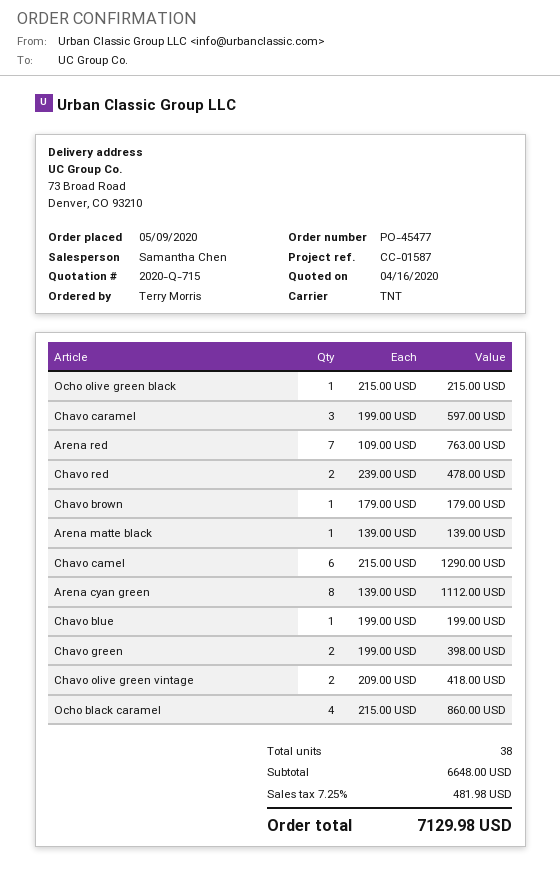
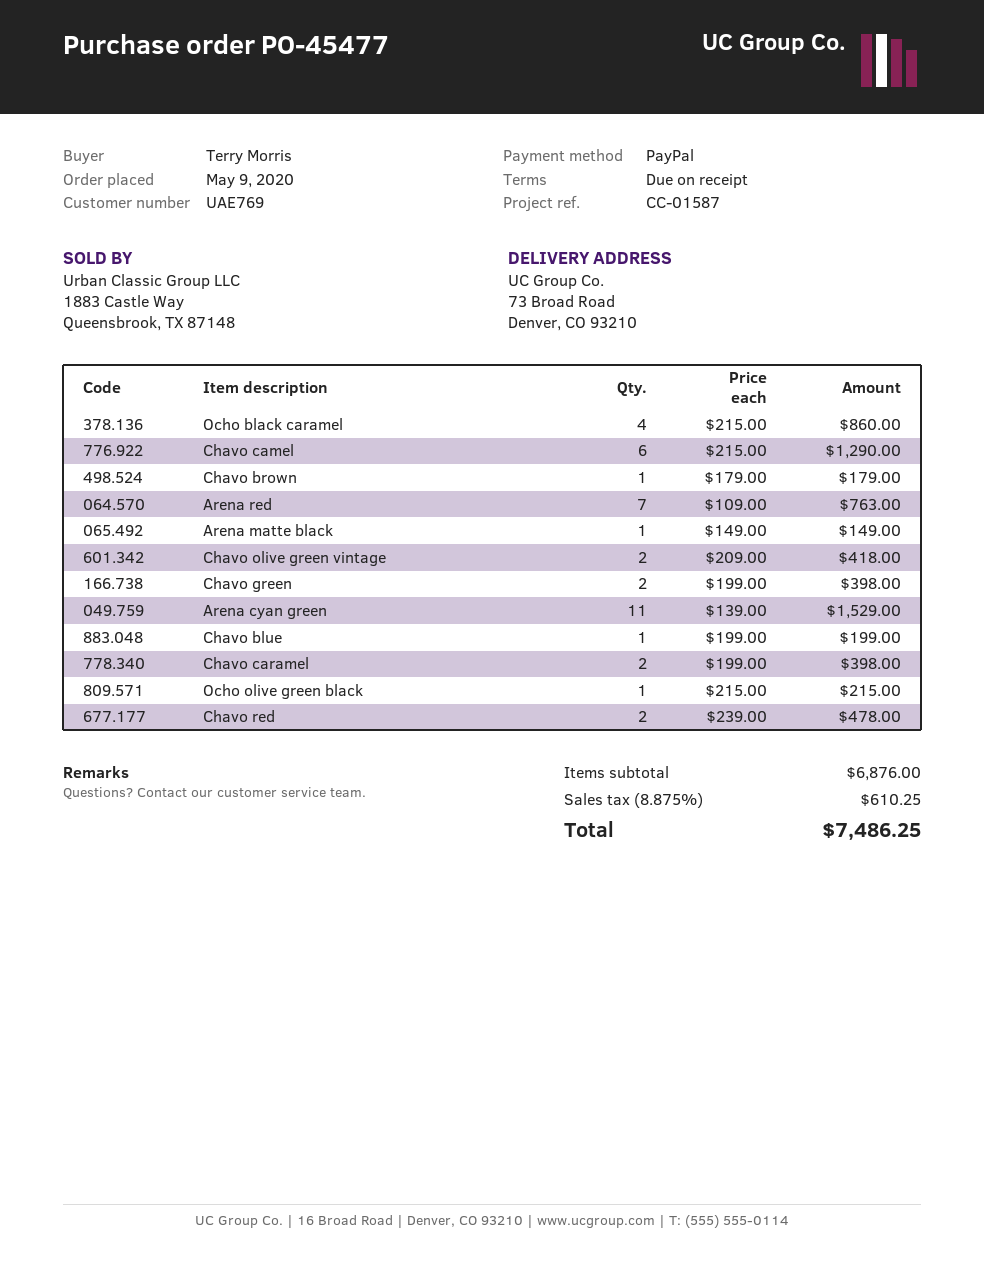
Chavo caramel: 3 x 199.00 = 597.00 -> 2 x 199.00 = 398.00
Arena matte black: 1 x 139.00 = 139.00 -> 1 x 149.00 = 149.00
Arena cyan green: 8 x 139.00 = 1112.00 -> 11 x 139.00 = 1529.00
subtotal: 6648.00 -> 6876.00
tax: 7.25% = 481.98 -> 8.875% = 610.25
total: 7129.98 -> 7486.25

